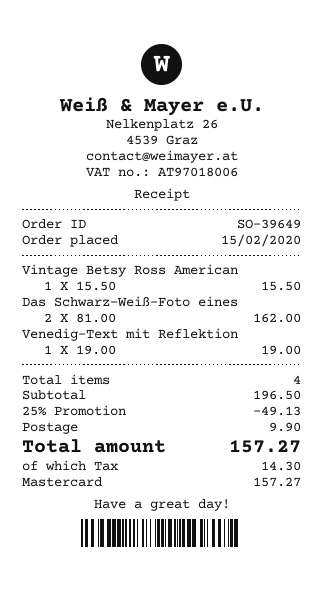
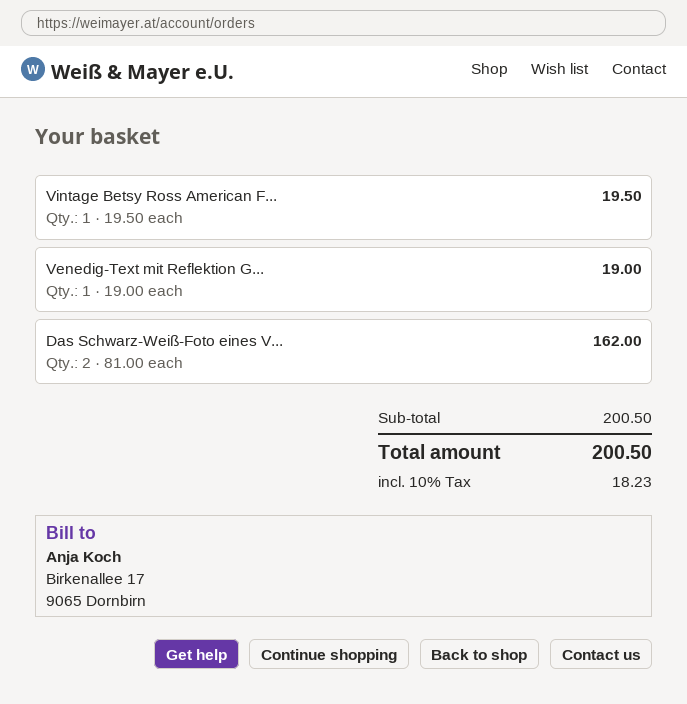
Vintage Betsy Ross American: 1 x 15.50 = 15.50 -> 1 x 19.50 = 19.50
subtotal: 196.50 -> 200.50
discount: 25% = 49.13 -> none
shipping: 9.90 -> none
tax: 14.30 -> 18.23
total: 157.27 -> 200.50

